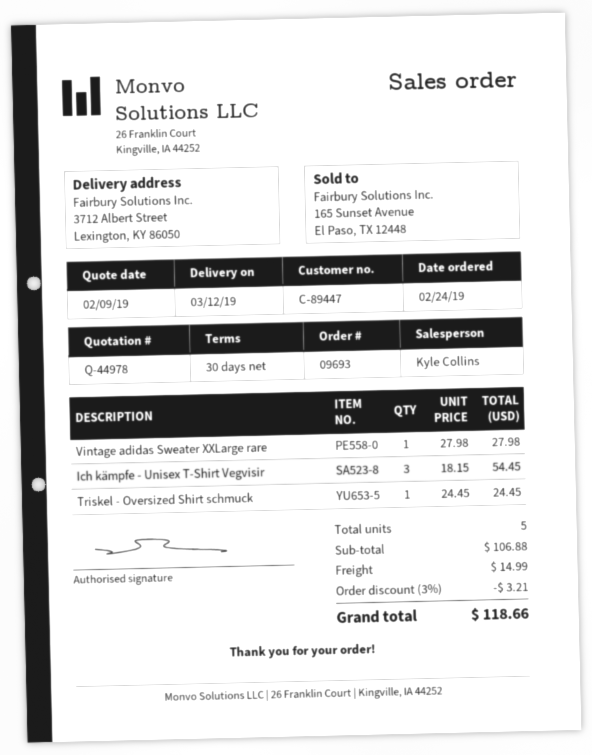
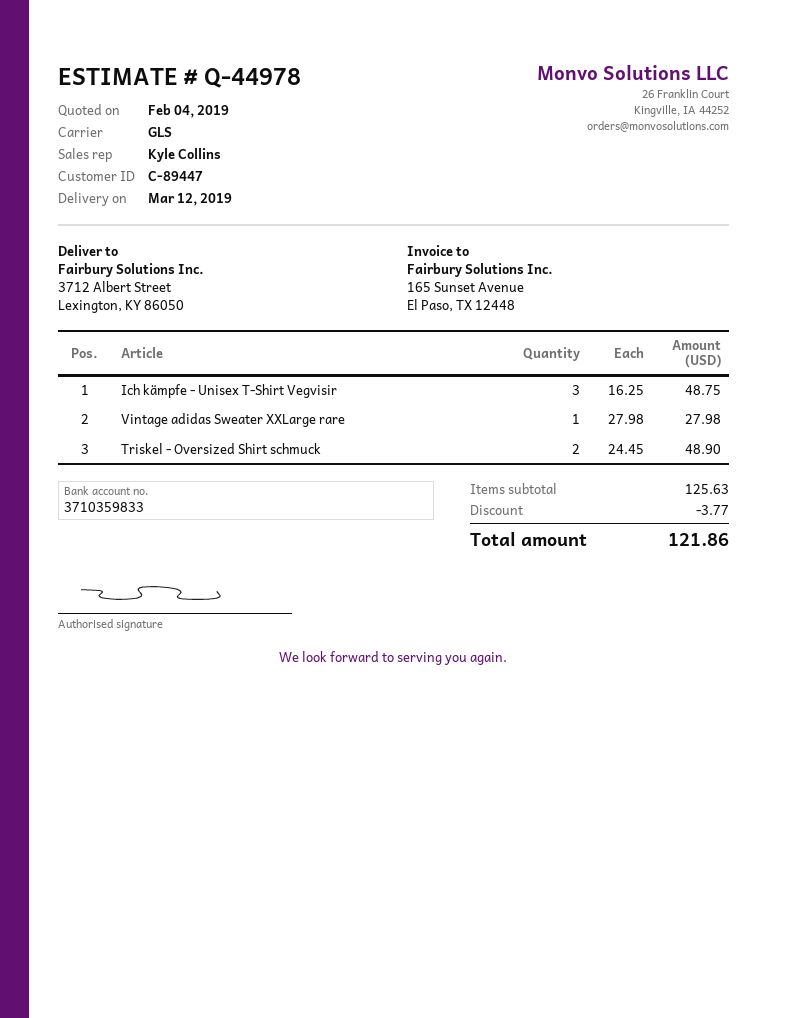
quote date: 2019-02-09 -> 2019-02-04
Ich kämpfe - Unisex T-Shirt Vegvisir: 3 x 18.15 = 54.45 -> 3 x 16.25 = 48.75
Triskel - Oversized Shirt schmuck: 1 x 24.45 = 24.45 -> 2 x 24.45 = 48.90
subtotal: 106.88 -> 125.63
discount: 3.21 -> 3.77
shipping: 14.99 -> none
total: 118.66 -> 121.86

